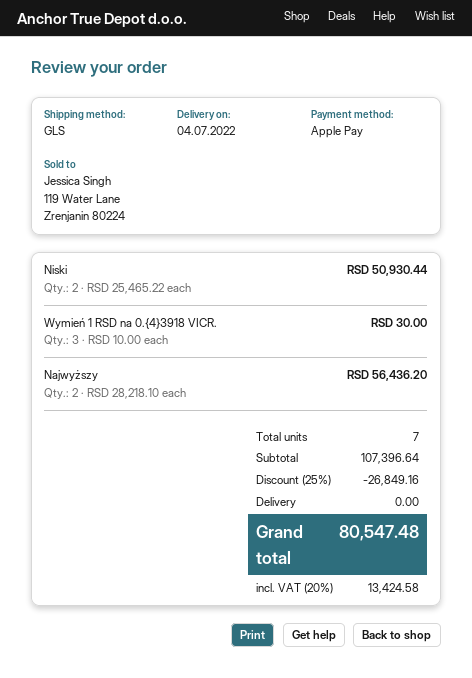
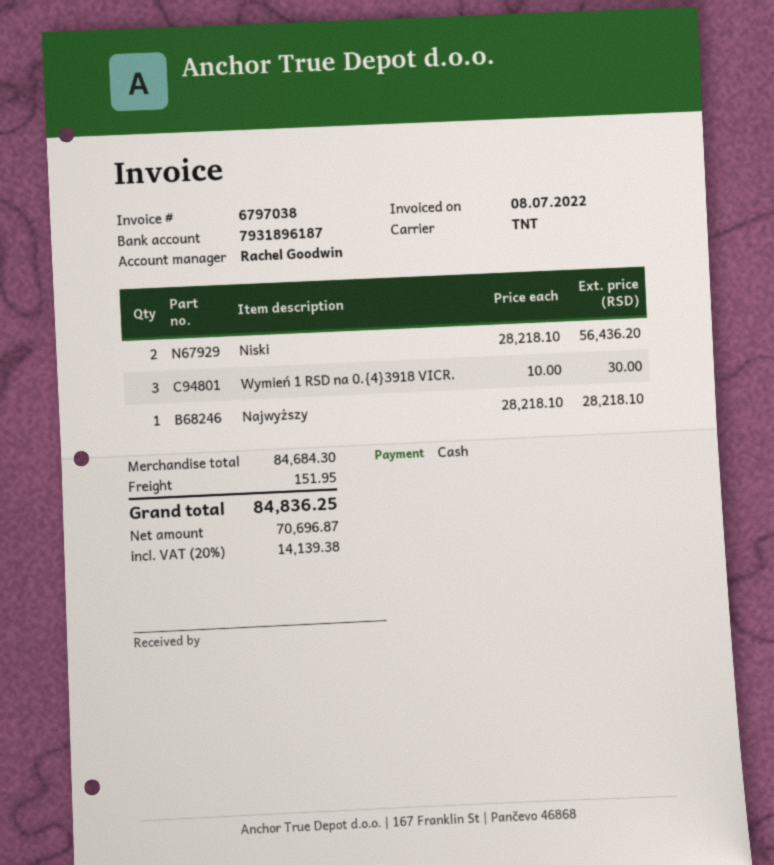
payment method: Apple Pay -> cash
shipping method: GLS -> TNT
Niski: 2 x 25465.22 = 50930.44 -> 2 x 28218.10 = 56436.20
Najwyższy: 2 x 28218.10 = 56436.20 -> 1 x 28218.10 = 28218.10
subtotal: 107396.64 -> 84684.30
discount: 25% = 26849.16 -> none
shipping: 0.00 -> 151.95
tax: 20% = 13424.58 -> 20% = 14139.38
total: 80547.48 -> 84836.25

